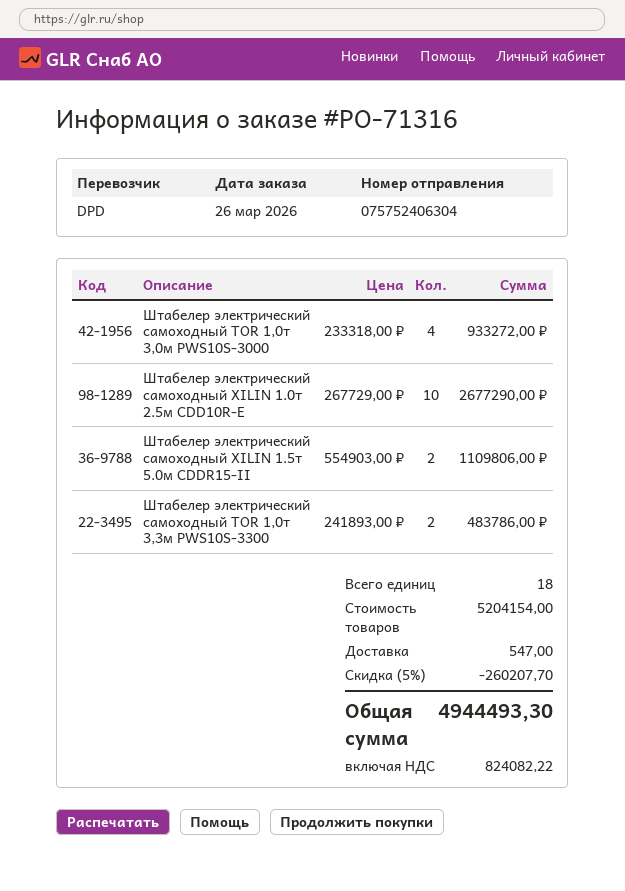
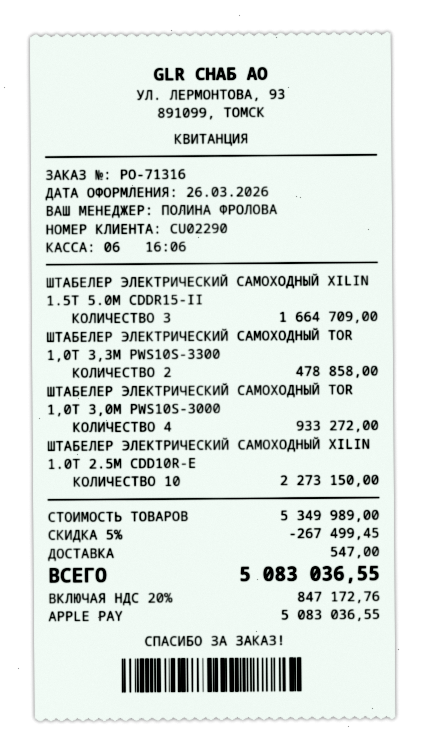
Штабелер электрический самоходный XILIN 1.0т 2.5м CDD10R-E: 10 for 2677290.00 -> 10 for 2273150.00
Штабелер электрический самоходный XILIN 1.5т 5.0м CDDR15-II: 2 for 1109806.00 -> 3 for 1664709.00
Штабелер электрический самоходный TOR 1,0т 3,3м PWS10S-3300: 2 for 483786.00 -> 2 for 478858.00
subtotal: 5204154.00 -> 5349989.00
discount: 5% = 260207.70 -> 5% = 267499.45
tax: 824082.22 -> 847172.76
total: 4944493.30 -> 5083036.55

